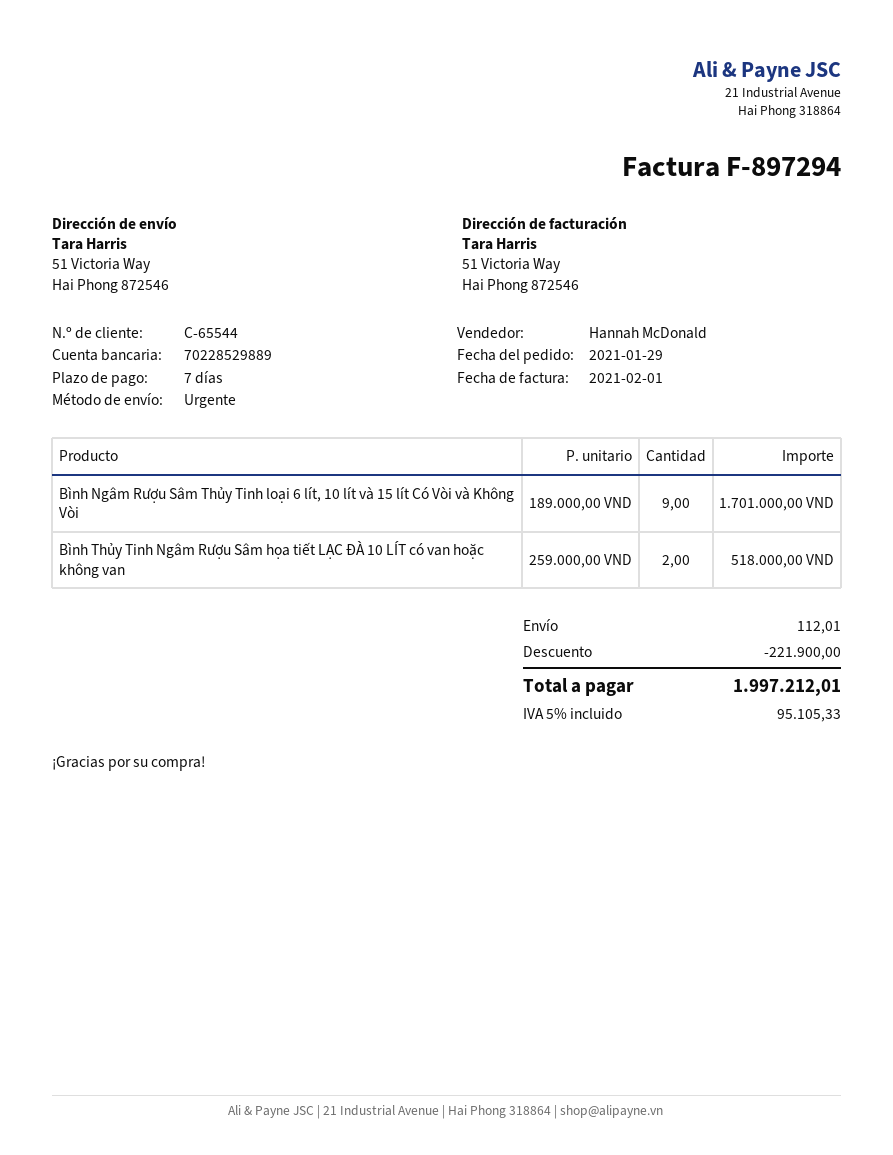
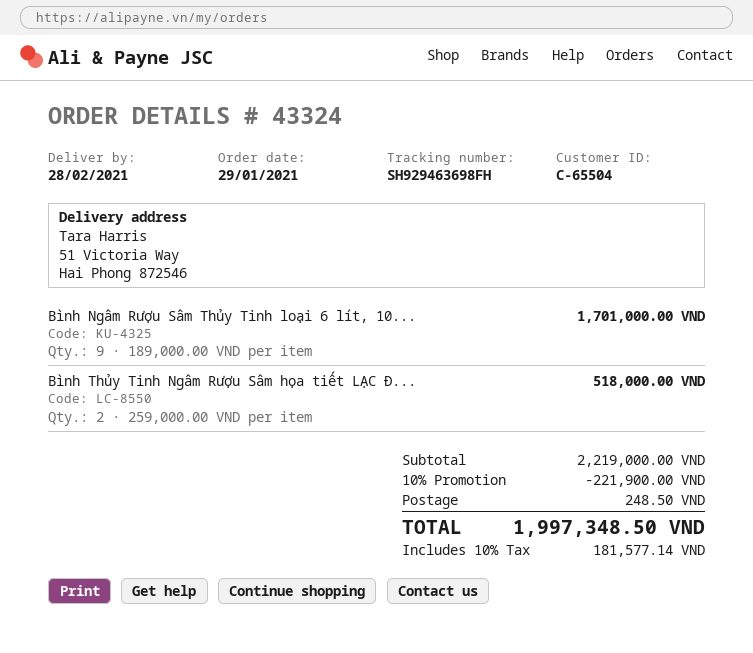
customer number: C-65544 -> C-65504
shipping: 112.01 -> 248.50
tax: 5% = 95105.33 -> 10% = 181577.14
total: 1997212.01 -> 1997348.50

